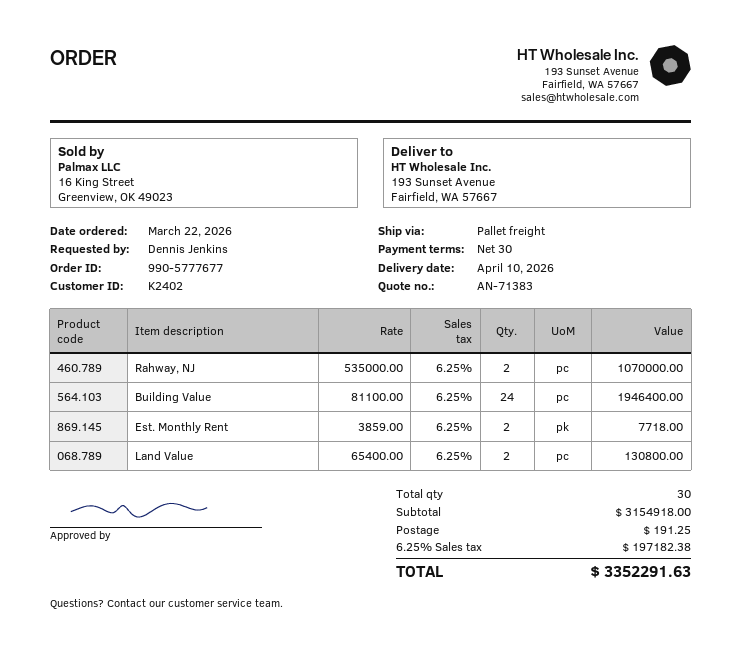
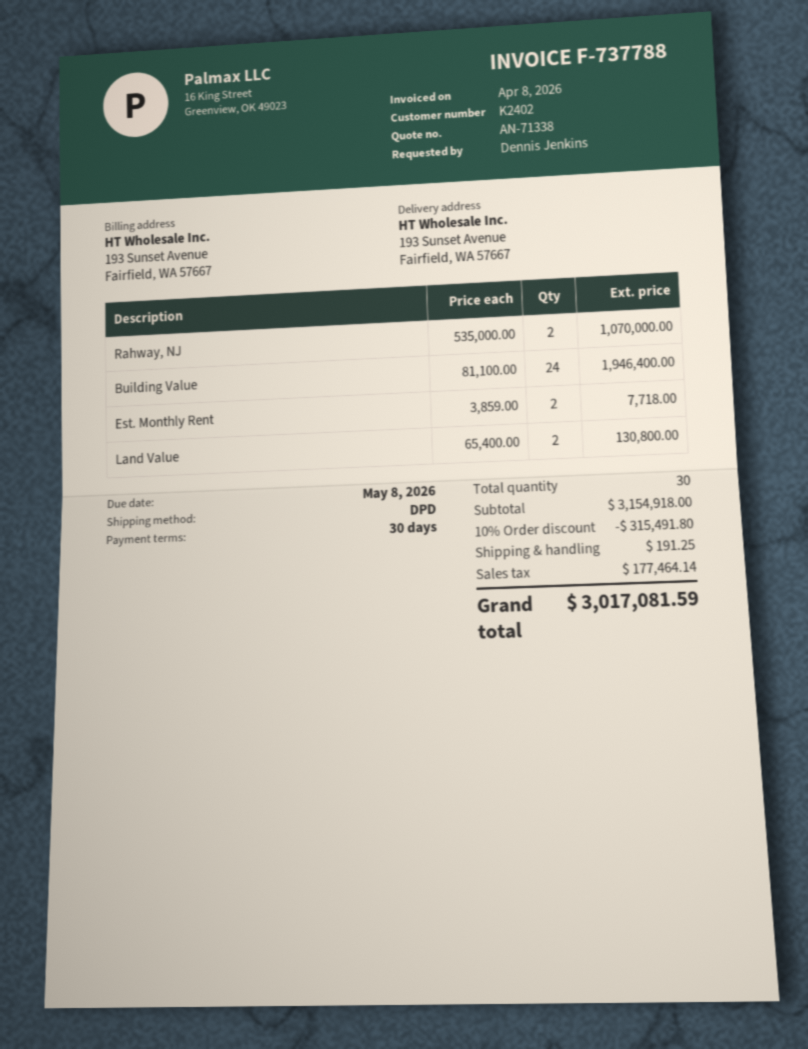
quote number: AN-71383 -> AN-71338
shipping method: pallet freight -> DPD
discount: none -> 10% = 315491.80
tax: 197182.38 -> 177464.14
total: 3352291.63 -> 3017081.59

